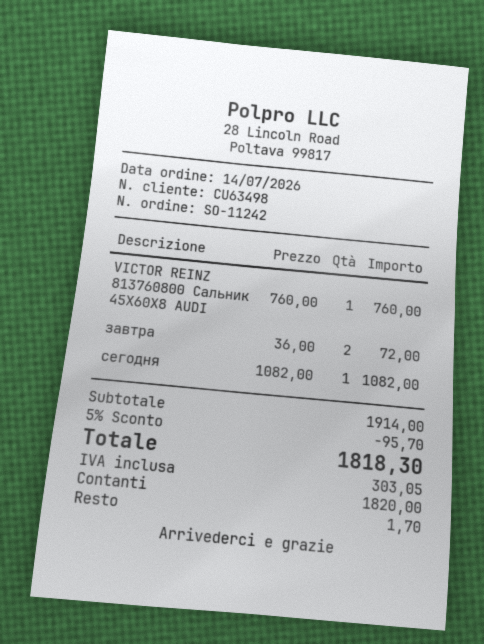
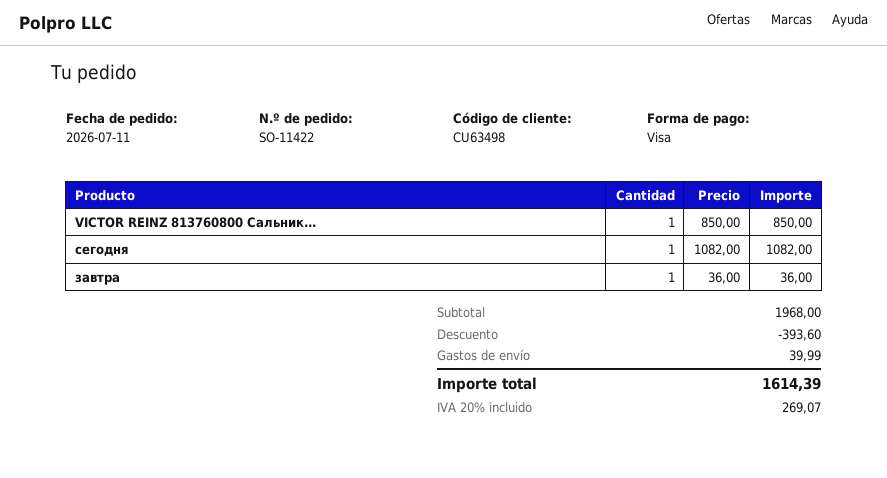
order number: SO-11242 -> SO-11422
order date: 2026-07-14 -> 2026-07-11
payment method: cash -> Visa
VICTOR REINZ 813760800 Сальник 45X60X8 AUDI: 1 x 760.00 = 760.00 -> 1 x 850.00 = 850.00
завтра: 2 x 36.00 = 72.00 -> 1 x 36.00 = 36.00
subtotal: 1914.00 -> 1968.00
discount: 95.70 -> 393.60
shipping: none -> 39.99
tax: 303.05 -> 269.07
total: 1818.30 -> 1614.39

